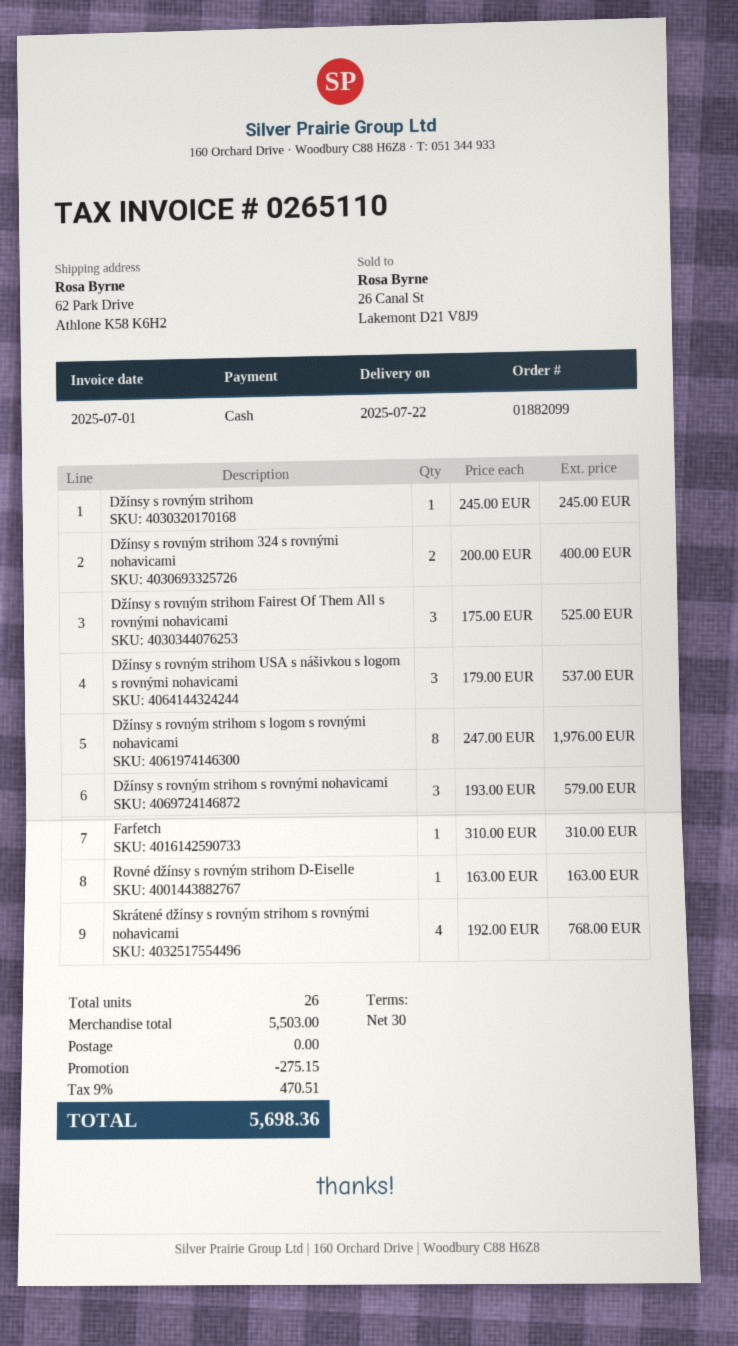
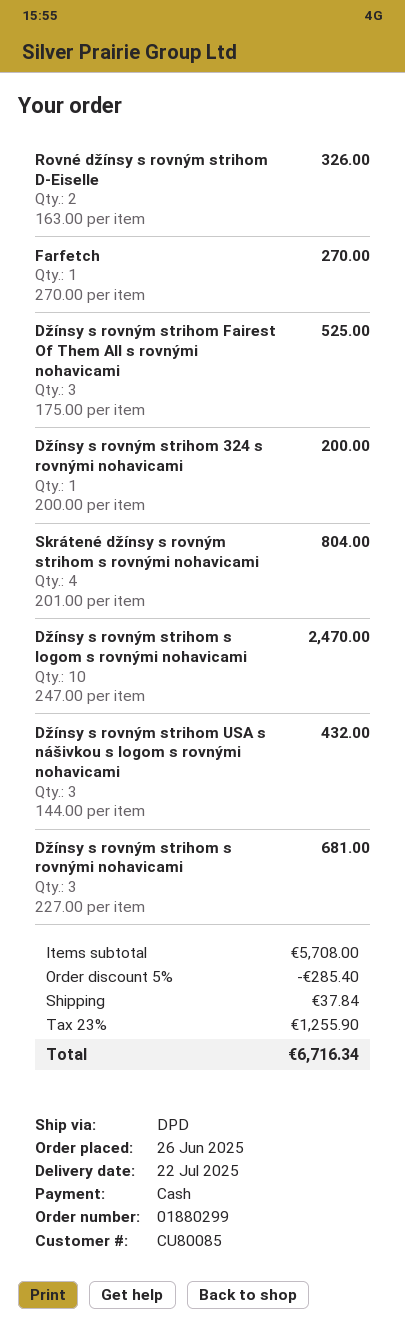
order number: 01882099 -> 01880299
Džínsy s rovným strihom: 1 x 245.00 = 245.00 -> none
Džínsy s rovným strihom 324 s rovnými nohavicami: 2 x 200.00 = 400.00 -> 1 x 200.00 = 200.00
Džínsy s rovným strihom USA s nášivkou s logom s rovnými nohavicami: 3 x 179.00 = 537.00 -> 3 x 144.00 = 432.00
Džínsy s rovným strihom s logom s rovnými nohavicami: 8 x 247.00 = 1976.00 -> 10 x 247.00 = 2470.00
Džínsy s rovným strihom s rovnými nohavicami: 3 x 193.00 = 579.00 -> 3 x 227.00 = 681.00
Farfetch: 1 x 310.00 = 310.00 -> 1 x 270.00 = 270.00
Rovné džínsy s rovným strihom D-Eiselle: 1 x 163.00 = 163.00 -> 2 x 163.00 = 326.00
Skrátené džínsy s rovným strihom s rovnými nohavicami: 4 x 192.00 = 768.00 -> 4 x 201.00 = 804.00
subtotal: 5503.00 -> 5708.00
discount: 275.15 -> 285.40
shipping: 0.00 -> 37.84
tax: 9% = 470.51 -> 23% = 1255.90
total: 5698.36 -> 6716.34

